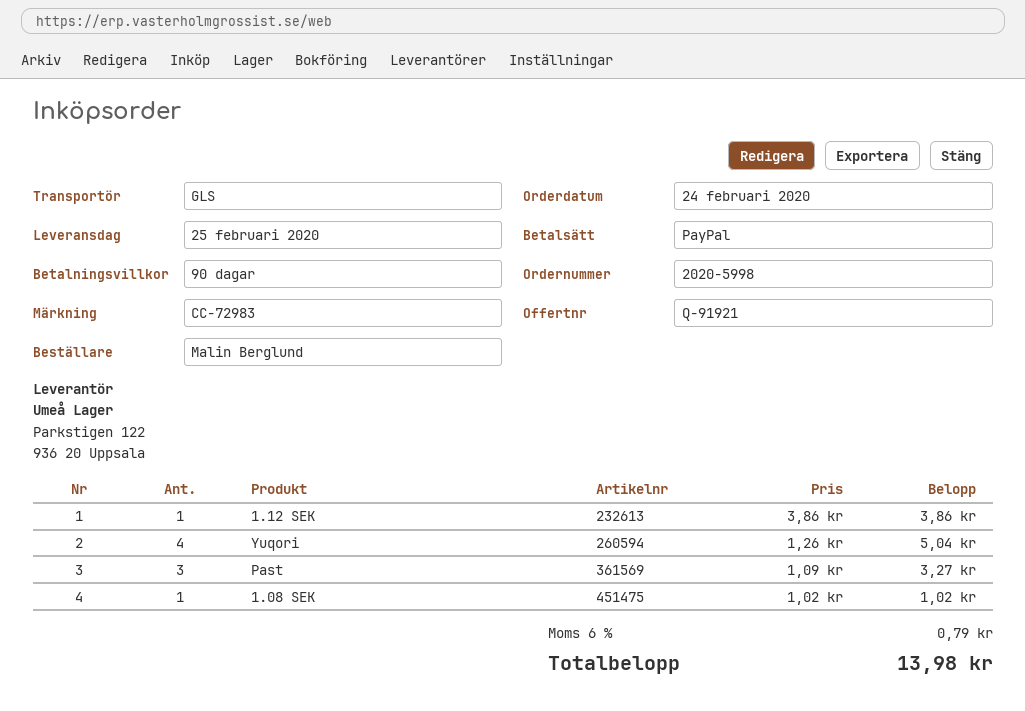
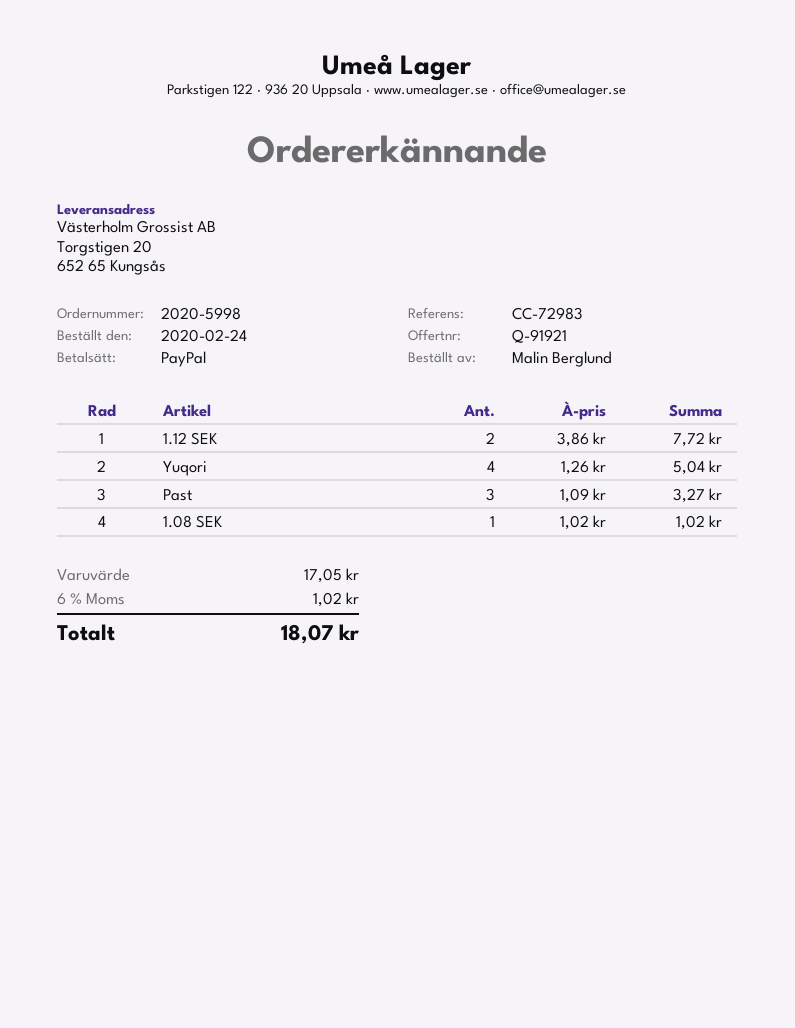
1.12 SEK: 1 x 3.86 = 3.86 -> 2 x 3.86 = 7.72
tax: 6% = 0.79 -> 6% = 1.02
total: 13.98 -> 18.07

